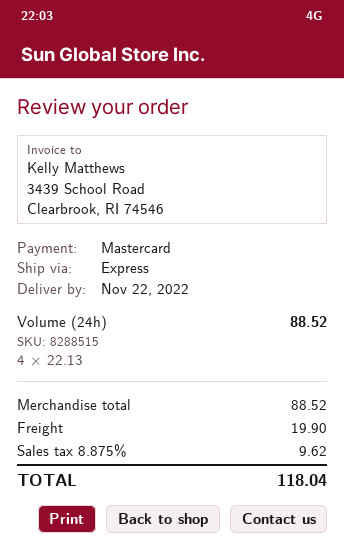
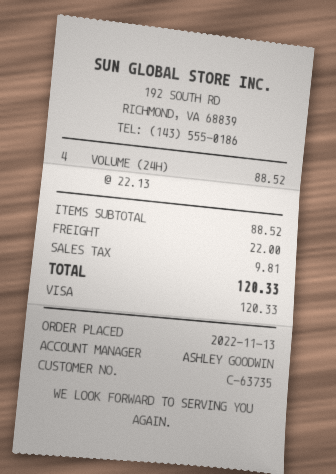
payment method: Mastercard -> Visa
shipping: 19.90 -> 22.00
tax: 9.62 -> 9.81
total: 118.04 -> 120.33

